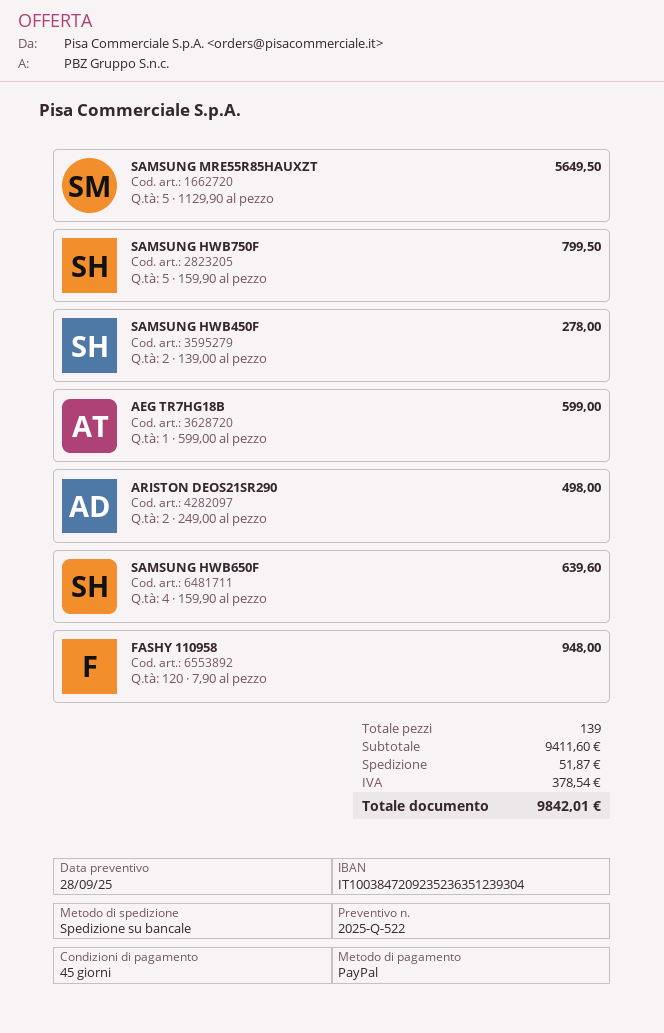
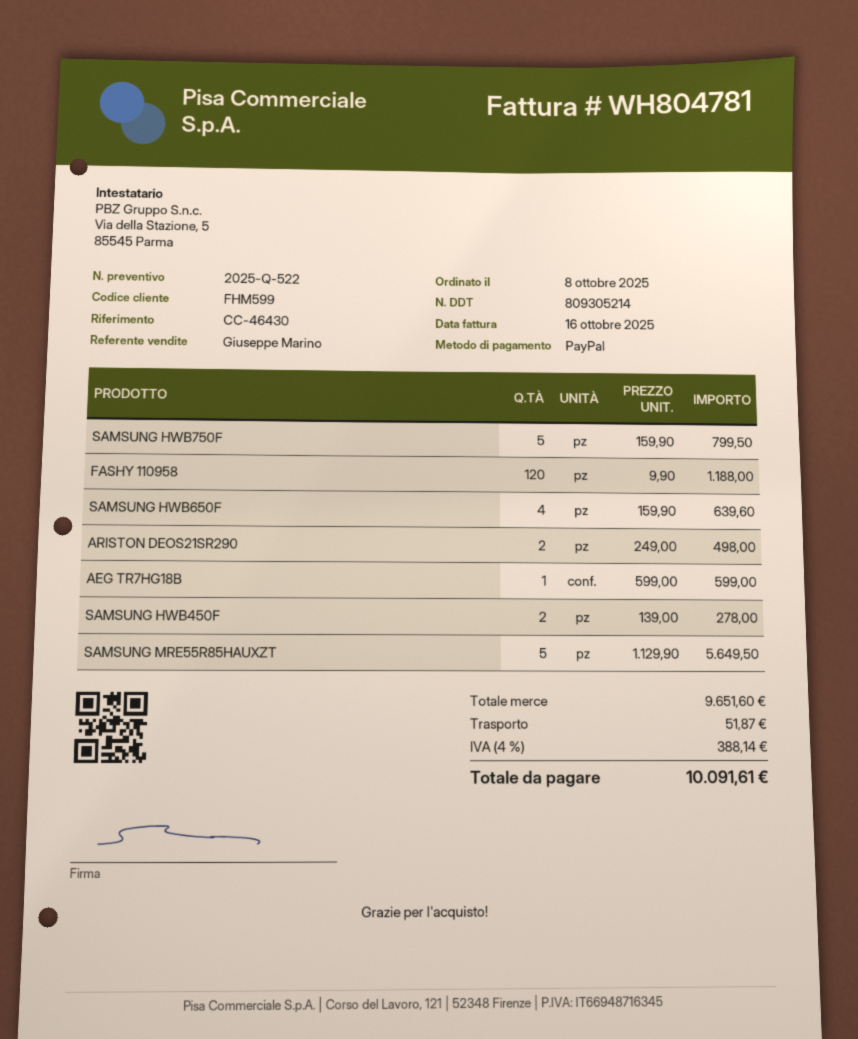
FASHY 110958: 120 x 7.90 = 948.00 -> 120 x 9.90 = 1188.00
subtotal: 9411.60 -> 9651.60
tax: 378.54 -> 388.14
total: 9842.01 -> 10091.61

